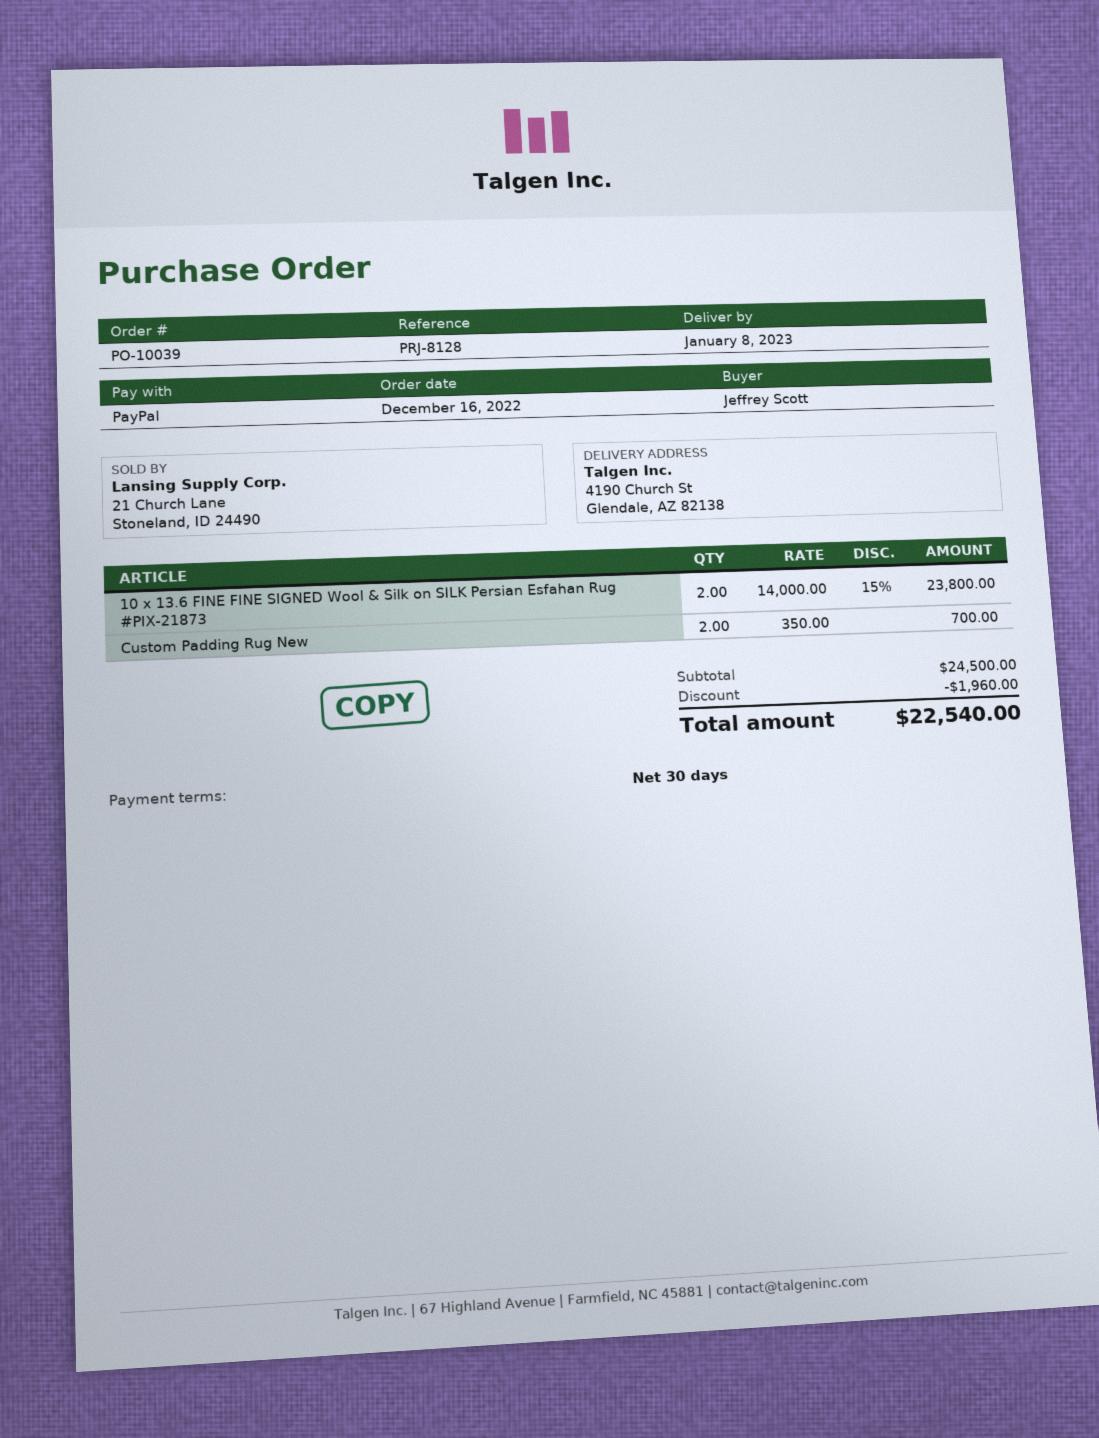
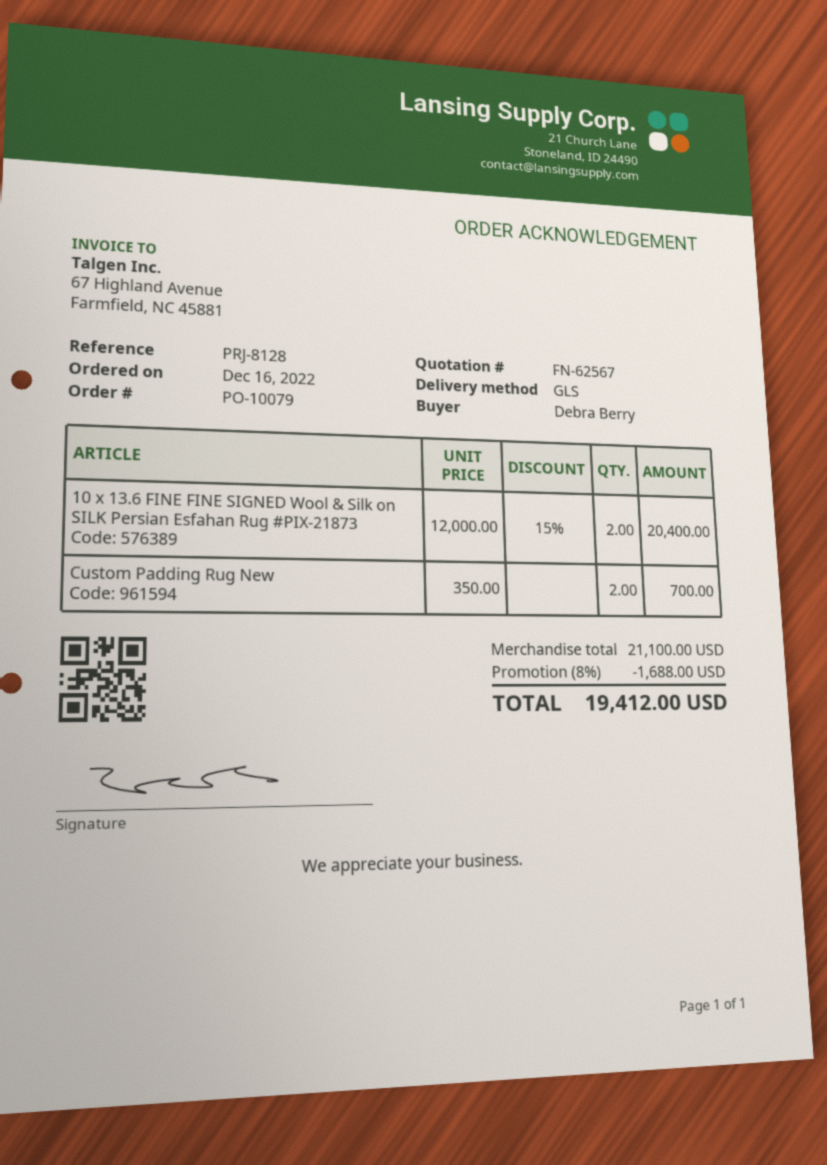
order number: PO-10039 -> PO-10079
ordered by: Jeffrey Scott -> Debra Berry
10 x 13.6 FINE FINE SIGNED Wool & Silk on SILK Persian Esfahan Rug #PIX-21873: 2 x 14000.00 - 15% = 23800.00 -> 2 x 12000.00 - 15% = 20400.00
subtotal: 24500.00 -> 21100.00
discount: 1960.00 -> 1688.00
total: 22540.00 -> 19412.00

